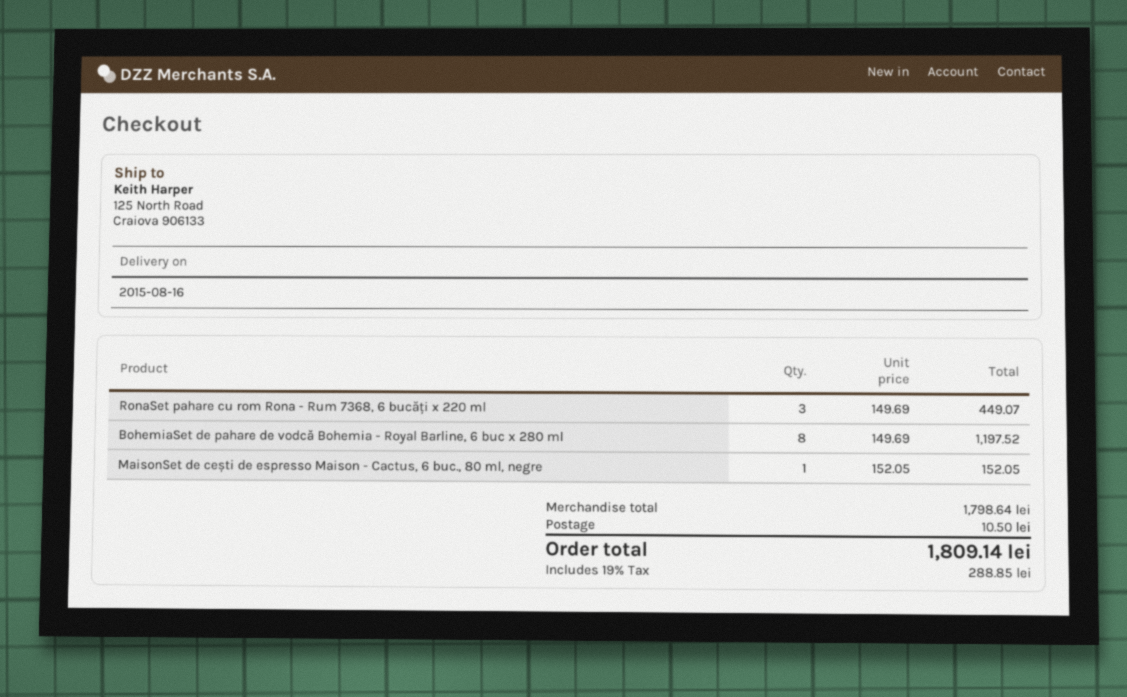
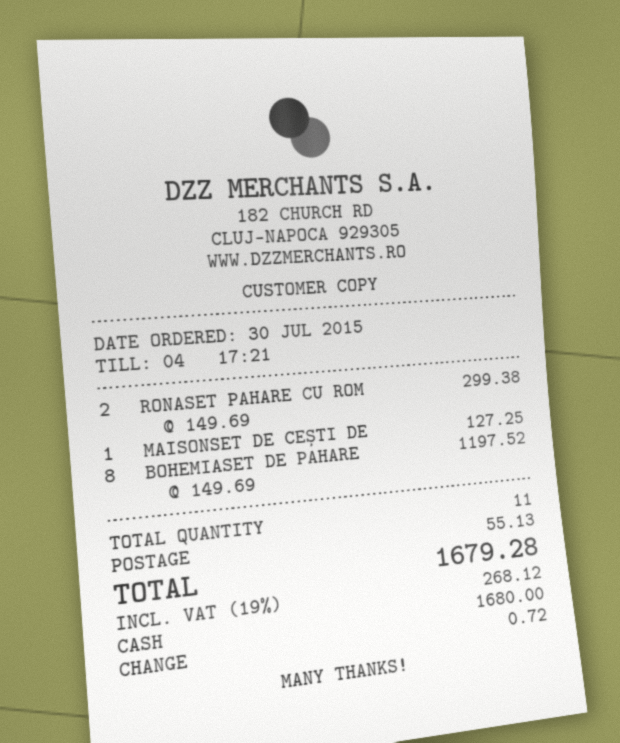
RonaSet pahare cu rom Rona - Rum 7368, 6 bucăți x 220 ml: 3 x 149.69 = 449.07 -> 2 x 149.69 = 299.38
MaisonSet de cești de espresso Maison - Cactus, 6 buc., 80 ml, negre: 1 x 152.05 = 152.05 -> 1 x 127.25 = 127.25
shipping: 10.50 -> 55.13
tax: 19% = 288.85 -> 19% = 268.12
total: 1809.14 -> 1679.28

